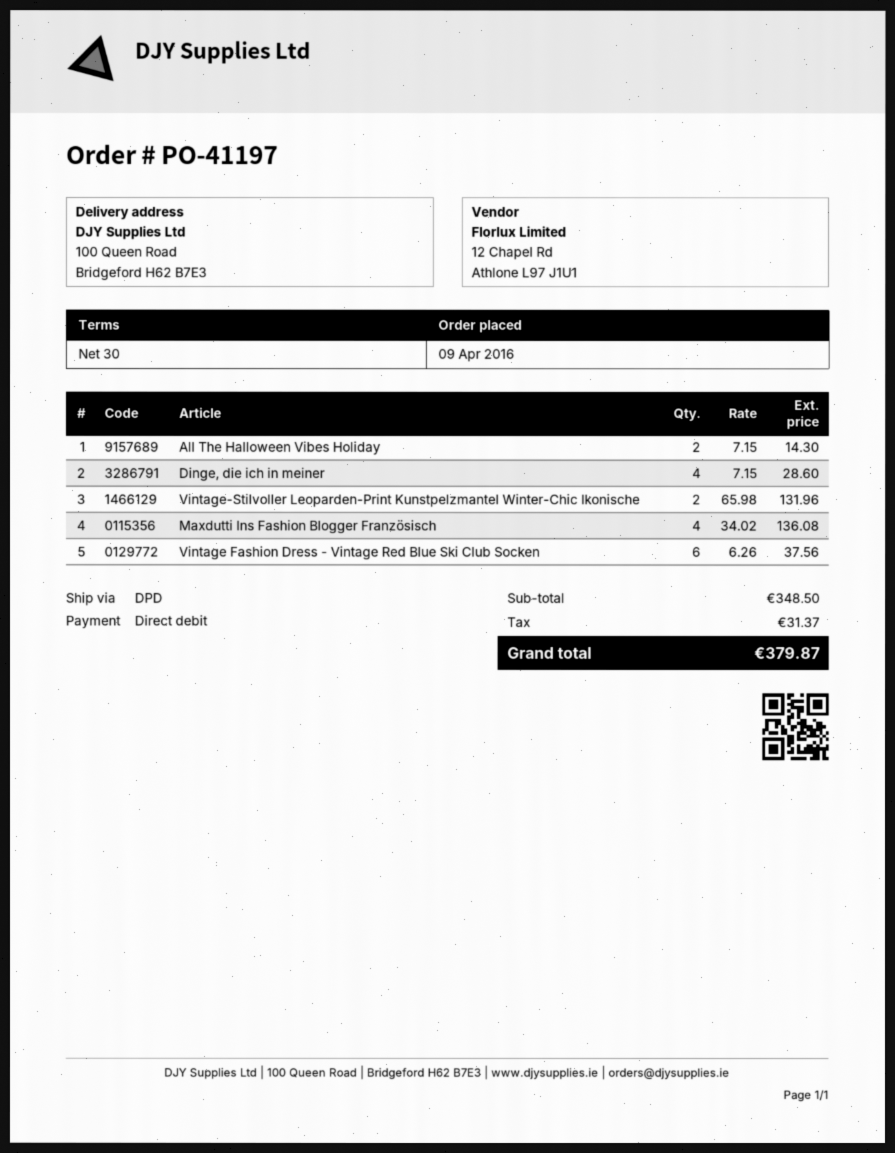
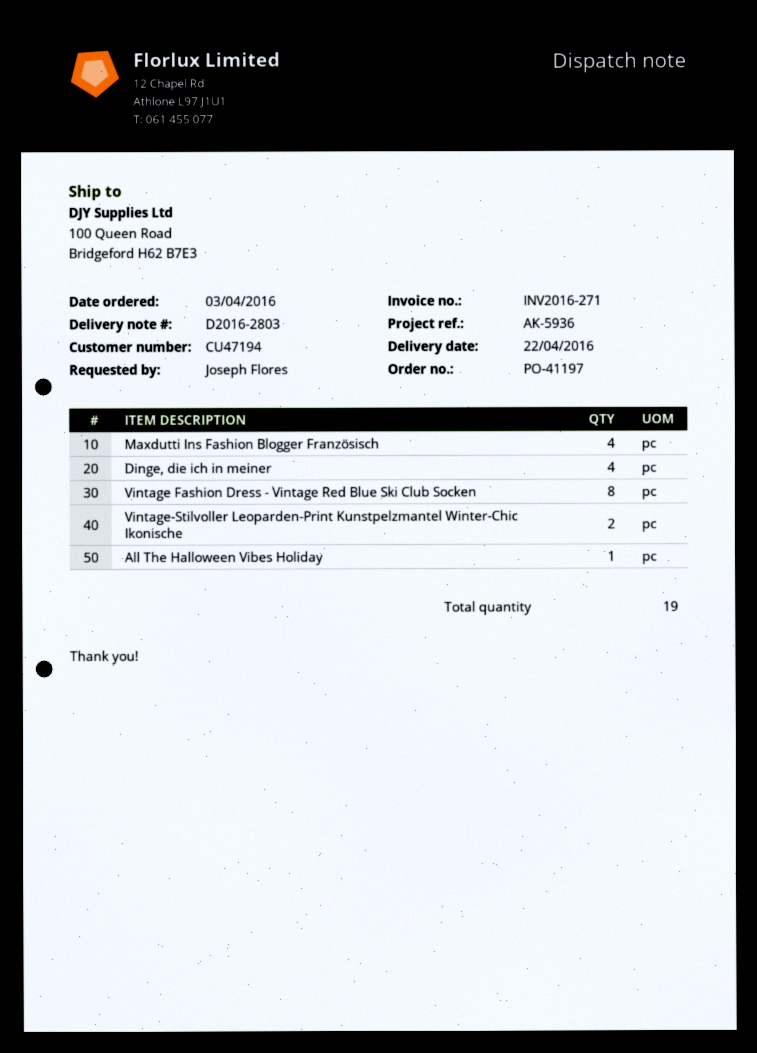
order date: 2016-04-09 -> 2016-04-03
All The Halloween Vibes Holiday: 2 -> 1
Vintage Fashion Dress - Vintage Red Blue Ski Club Socken: 6 -> 8

